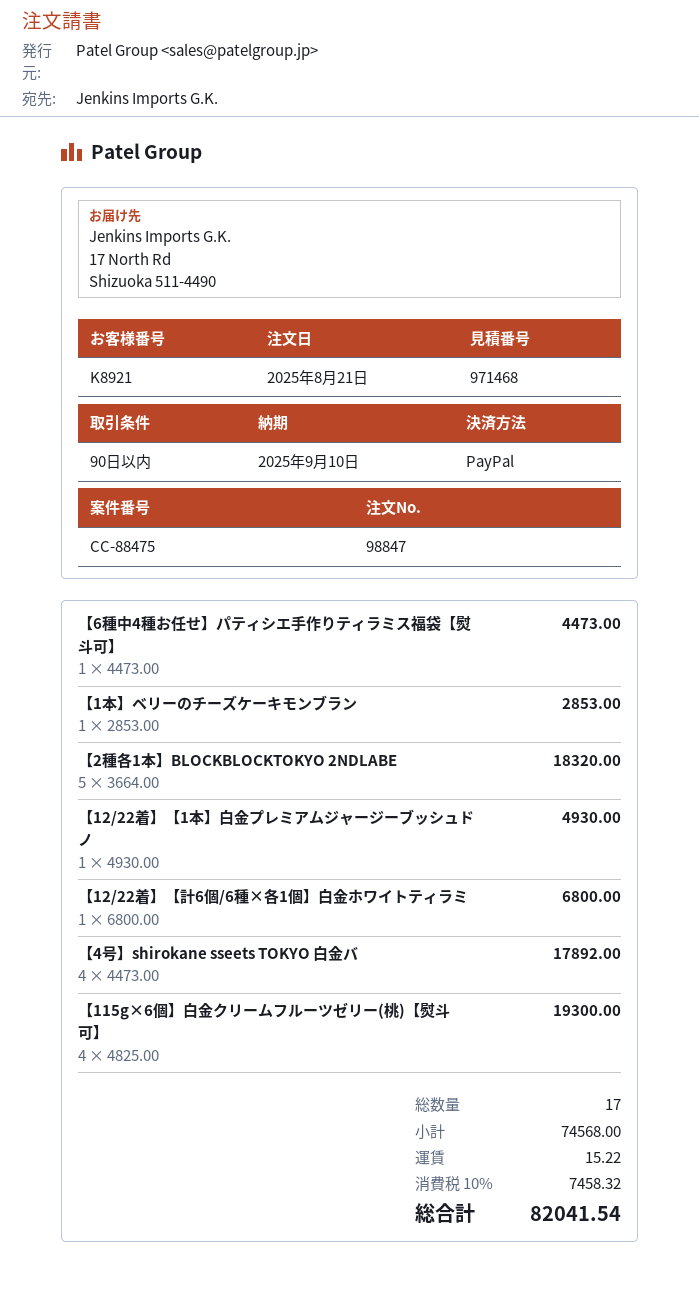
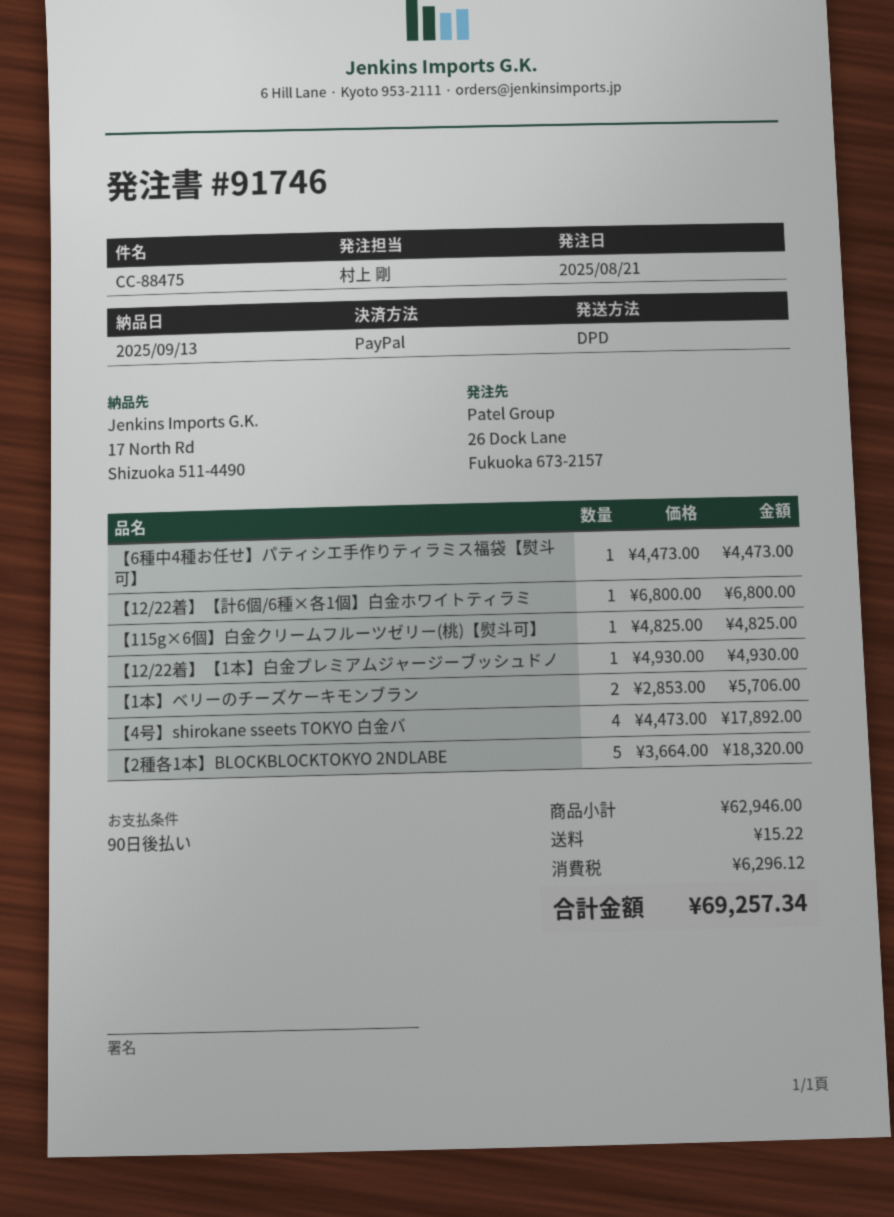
order number: 98847 -> 91746
delivery date: 2025-09-10 -> 2025-09-13
【1本】ベリーのチーズケーキモンブラン: 1 x 2853.00 = 2853.00 -> 2 x 2853.00 = 5706.00
【115g×6個】白金クリームフルーツゼリー(桃)【熨斗可】: 4 x 4825.00 = 19300.00 -> 1 x 4825.00 = 4825.00
subtotal: 74568.00 -> 62946.00
tax: 7458.32 -> 6296.12
total: 82041.54 -> 69257.34

